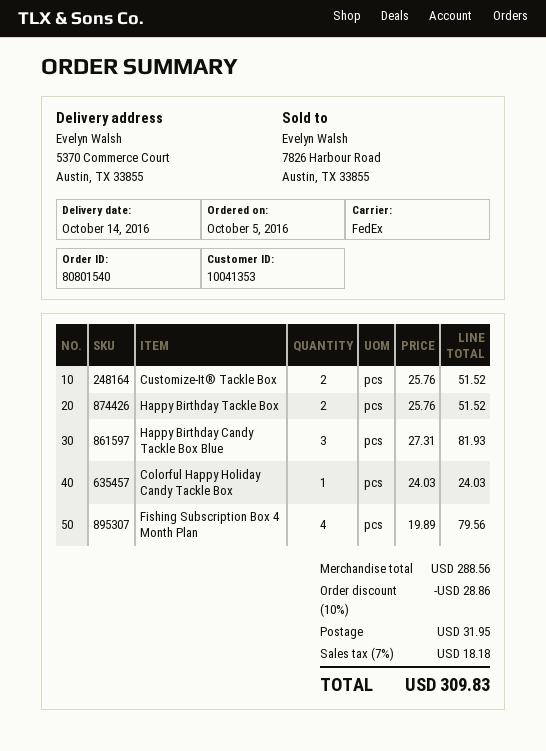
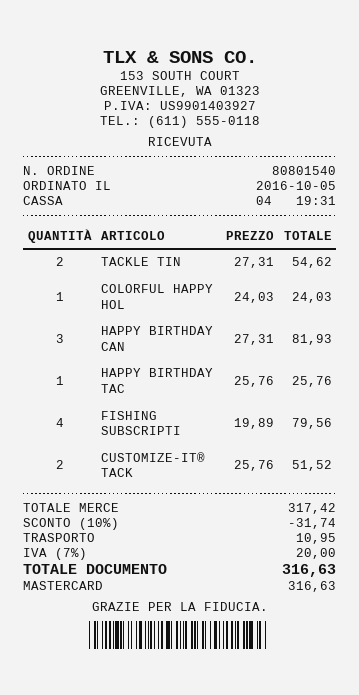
Happy Birthday Tackle Box: 2 x 25.76 = 51.52 -> 1 x 25.76 = 25.76
TACKLE TIN: none -> 2 x 27.31 = 54.62
subtotal: 288.56 -> 317.42
discount: 10% = 28.86 -> 10% = 31.74
shipping: 31.95 -> 10.95
tax: 7% = 18.18 -> 7% = 20.00
total: 309.83 -> 316.63

